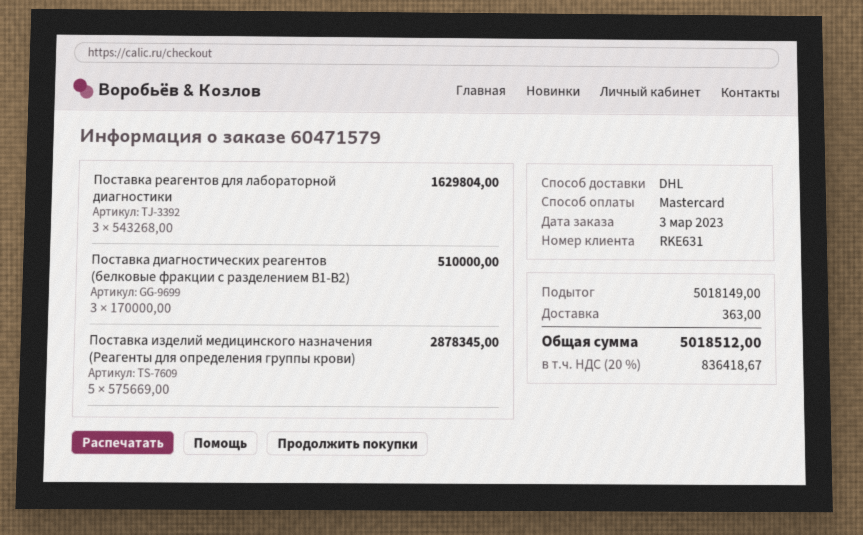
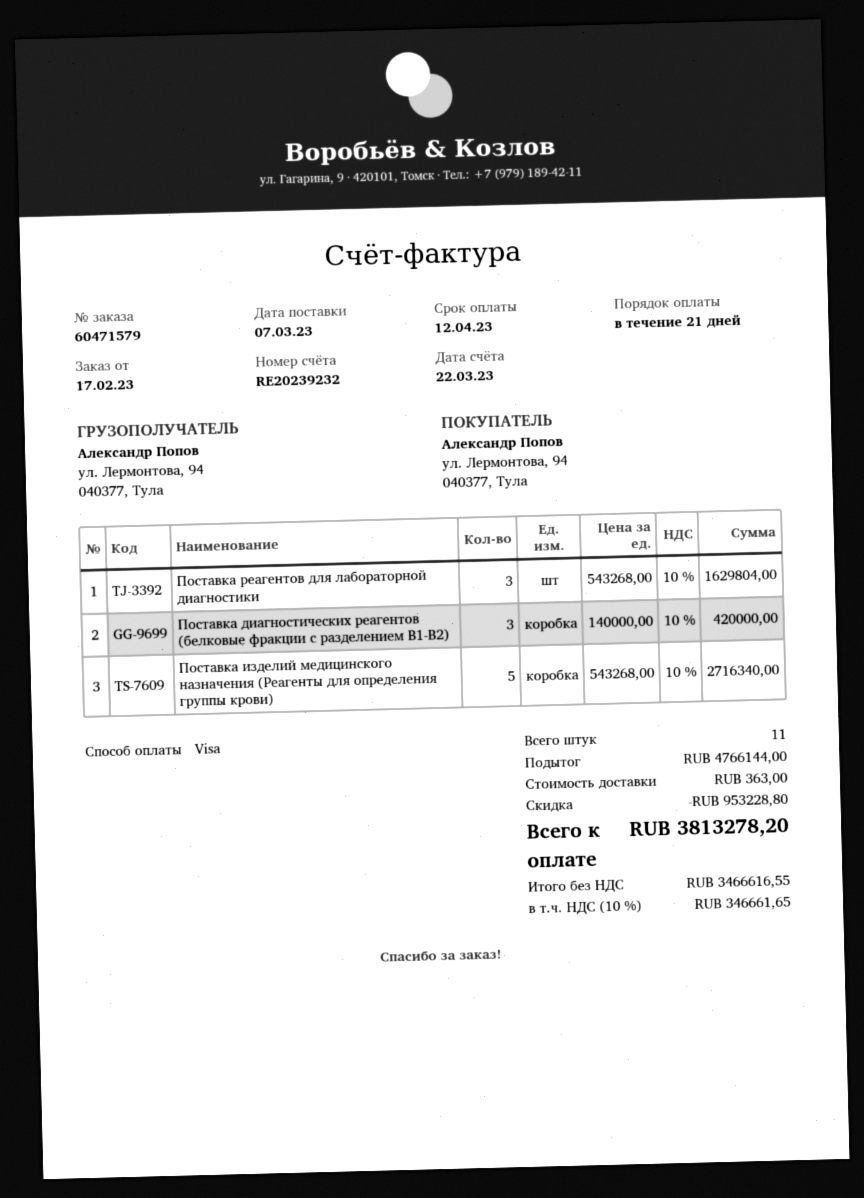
order date: 2023-03-03 -> 2023-02-17
payment method: Mastercard -> Visa
Поставка диагностических реагентов (белковые фракции с разделением В1-В2): 3 x 170000.00 = 510000.00 -> 3 x 140000.00 = 420000.00
Поставка изделий медицинского назначения (Реагенты для определения группы крови): 5 x 575669.00 = 2878345.00 -> 5 x 543268.00 = 2716340.00
subtotal: 5018149.00 -> 4766144.00
discount: none -> 953228.80
tax: 20% = 836418.67 -> 10% = 346661.65
total: 5018512.00 -> 3813278.20

